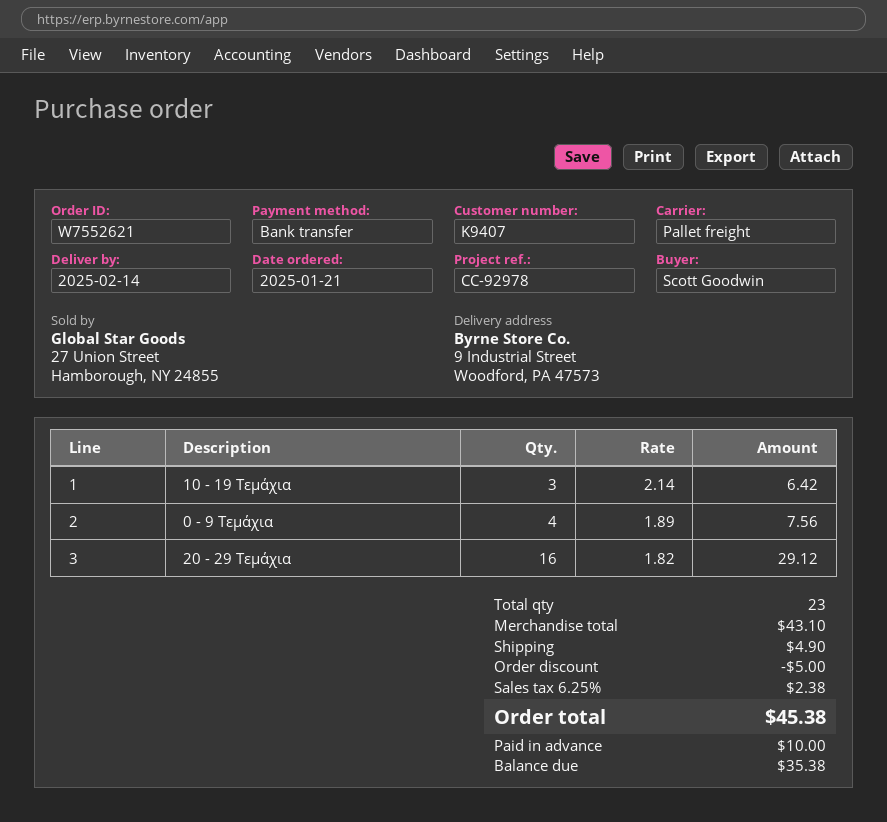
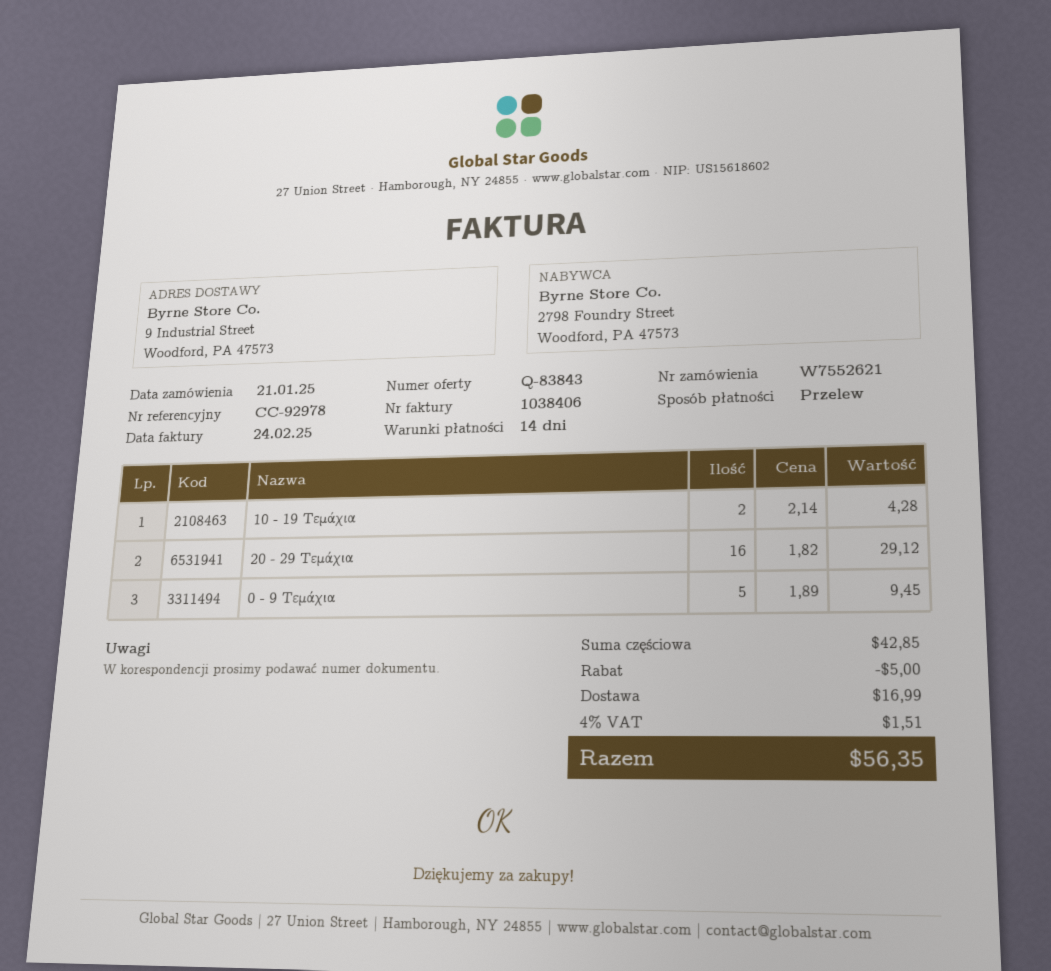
10 - 19 Τεμάχια: 3 x 2.14 = 6.42 -> 2 x 2.14 = 4.28
0 - 9 Τεμάχια: 4 x 1.89 = 7.56 -> 5 x 1.89 = 9.45
subtotal: 43.10 -> 42.85
shipping: 4.90 -> 16.99
tax: 6.25% = 2.38 -> 4% = 1.51
total: 45.38 -> 56.35

